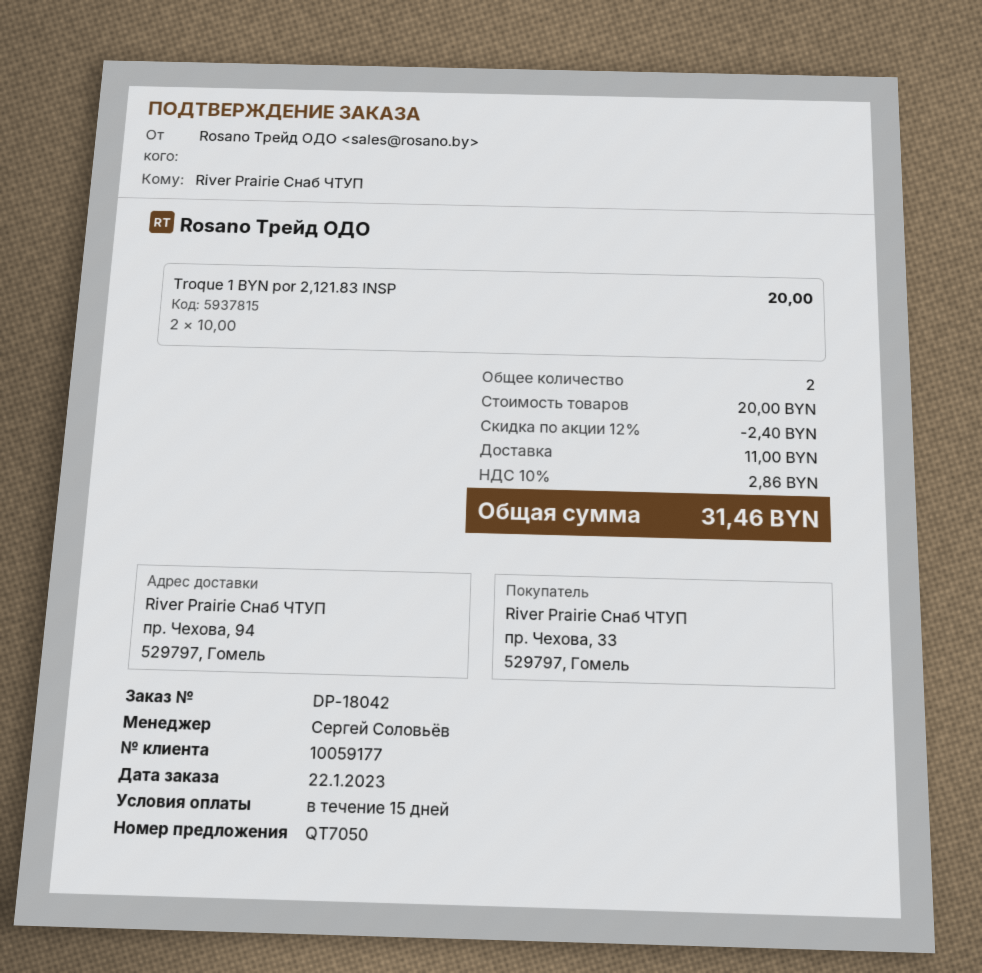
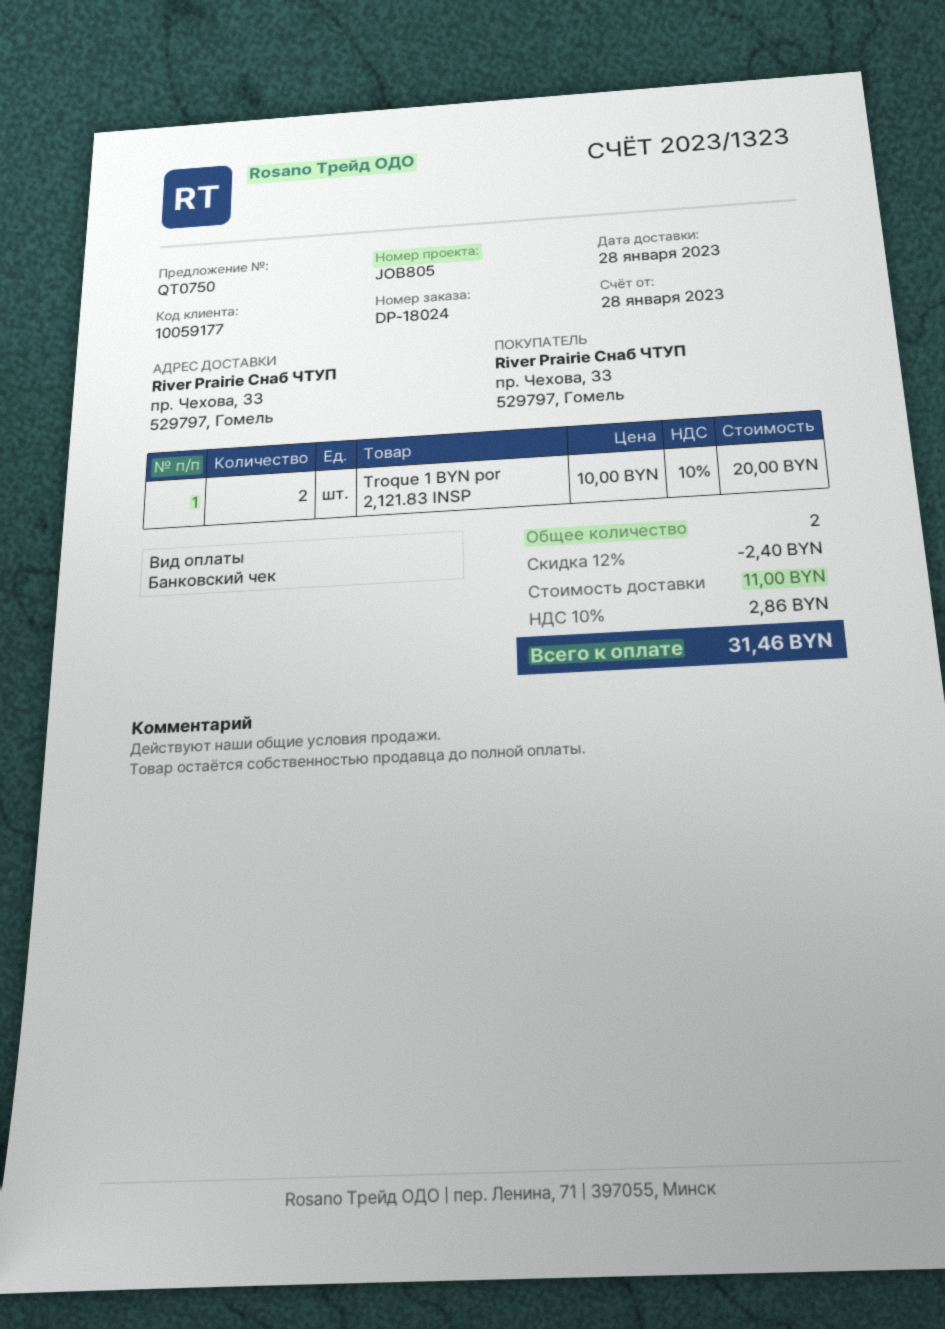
quote number: QT7050 -> QT0750
order number: DP-18042 -> DP-18024
ship to: пр. Чехова, 94, 529797, Гомель -> пр. Чехова, 33, 529797, Гомель

